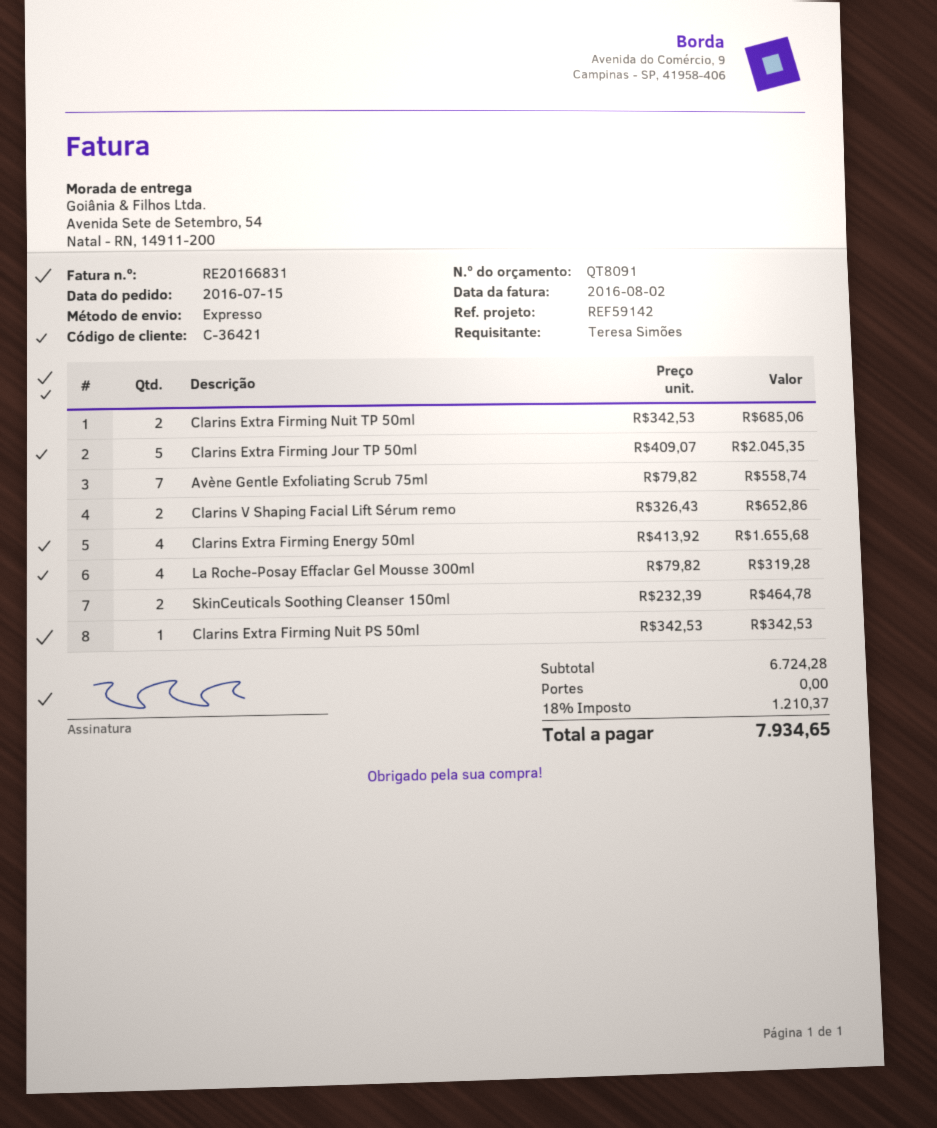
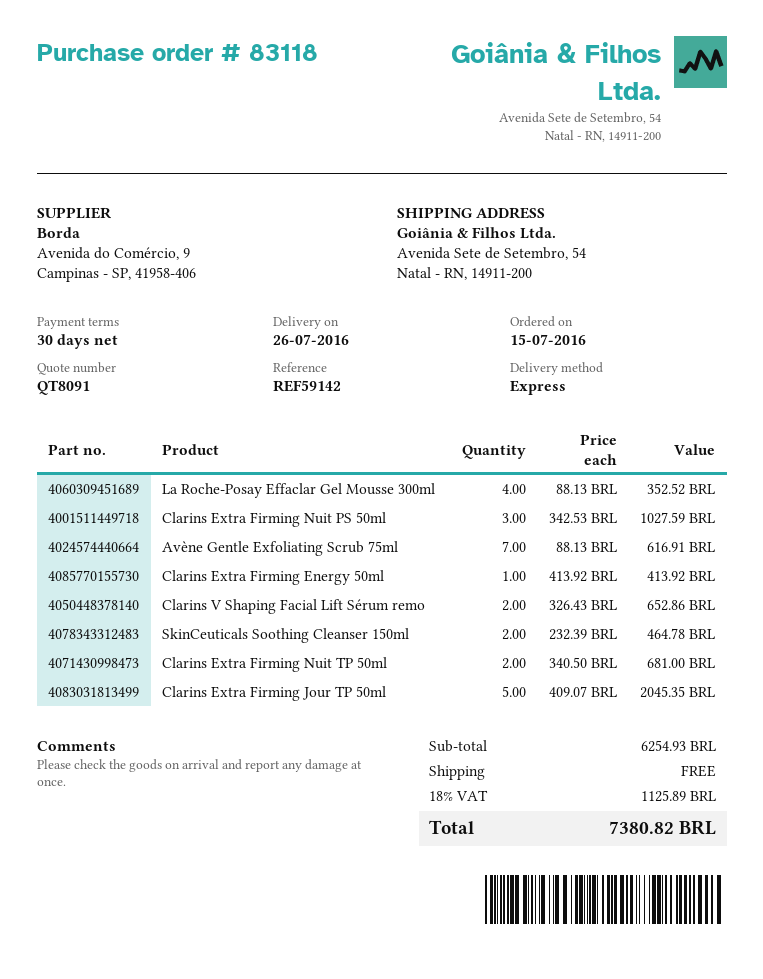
Clarins Extra Firming Nuit TP 50ml: 2 x 342.53 = 685.06 -> 2 x 340.50 = 681.00
Avène Gentle Exfoliating Scrub 75ml: 7 x 79.82 = 558.74 -> 7 x 88.13 = 616.91
Clarins Extra Firming Energy 50ml: 4 x 413.92 = 1655.68 -> 1 x 413.92 = 413.92
La Roche-Posay Effaclar Gel Mousse 300ml: 4 x 79.82 = 319.28 -> 4 x 88.13 = 352.52
Clarins Extra Firming Nuit PS 50ml: 1 x 342.53 = 342.53 -> 3 x 342.53 = 1027.59
subtotal: 6724.28 -> 6254.93
tax: 18% = 1210.37 -> 18% = 1125.89
total: 7934.65 -> 7380.82

